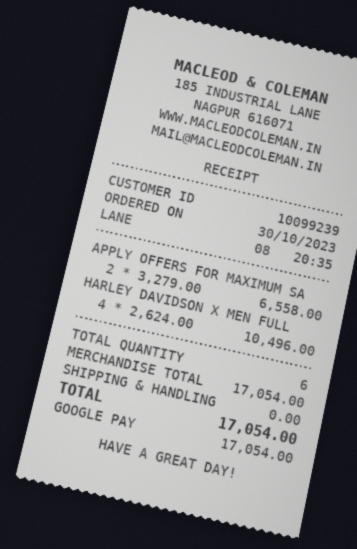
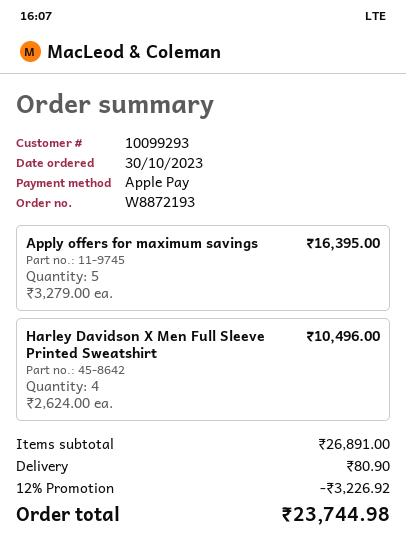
customer number: 10099239 -> 10099293
payment method: Google Pay -> Apple Pay
APPLY OFFERS FOR MAXIMUM SA: 2 x 3279.00 = 6558.00 -> 5 x 3279.00 = 16395.00
subtotal: 17054.00 -> 26891.00
discount: none -> 12% = 3226.92
shipping: 0.00 -> 80.90
total: 17054.00 -> 23744.98

